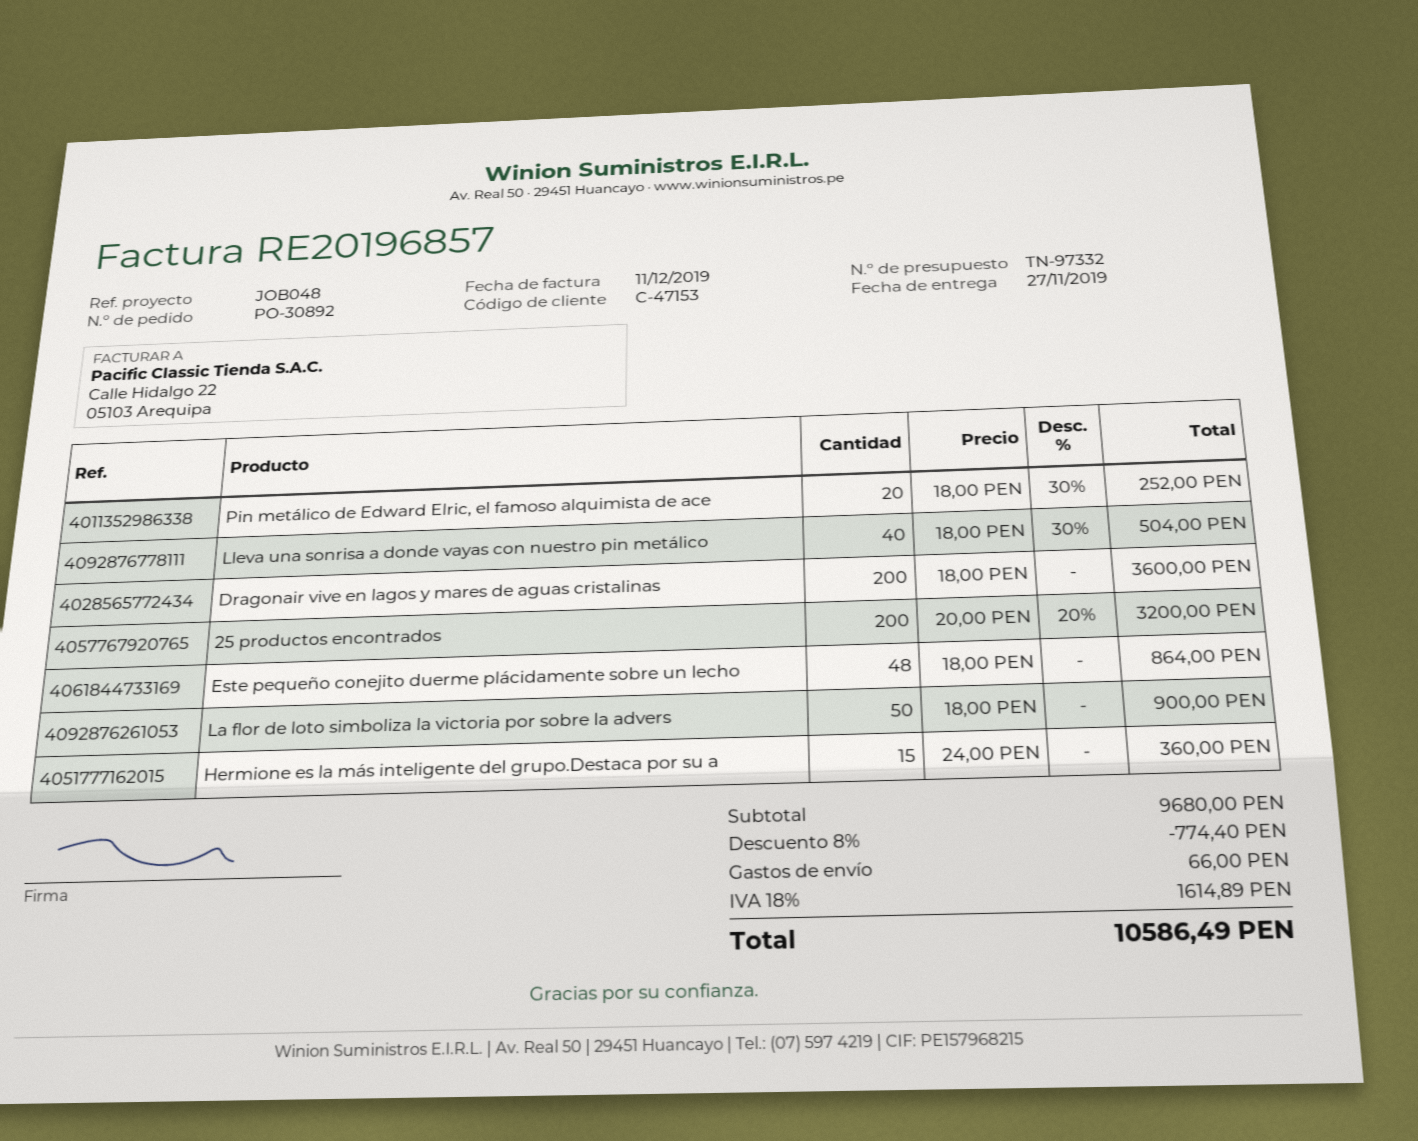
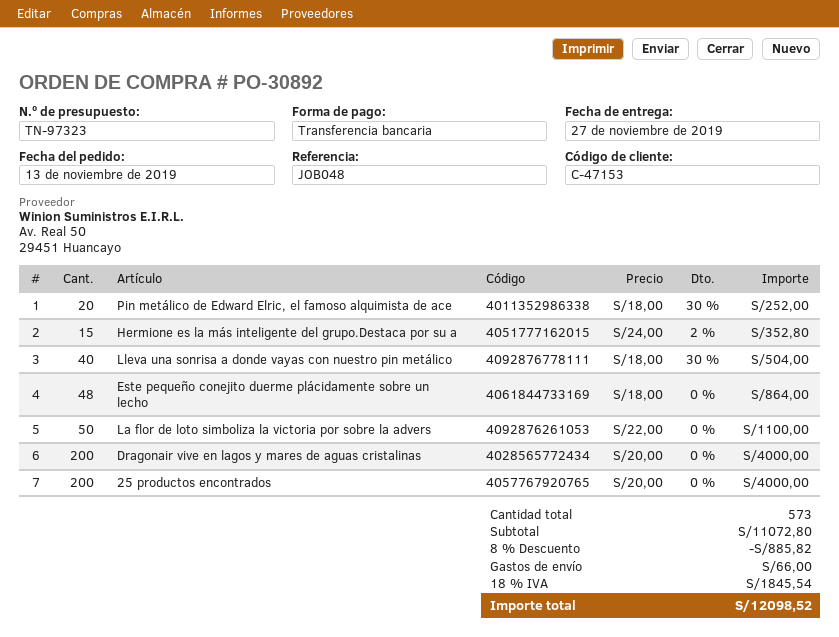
quote number: TN-97332 -> TN-97323
Dragonair vive en lagos y mares de aguas cristalinas: 200 x 18.00 = 3600.00 -> 200 x 20.00 = 4000.00
25 productos encontrados: 200 x 20.00 - 20% = 3200.00 -> 200 x 20.00 = 4000.00
La flor de loto simboliza la victoria por sobre la advers: 50 x 18.00 = 900.00 -> 50 x 22.00 = 1100.00
Hermione es la más inteligente del grupo.Destaca por su a: 15 x 24.00 = 360.00 -> 15 x 24.00 - 2% = 352.80
subtotal: 9680.00 -> 11072.80
discount: 8% = 774.40 -> 8% = 885.82
tax: 18% = 1614.89 -> 18% = 1845.54
total: 10586.49 -> 12098.52

